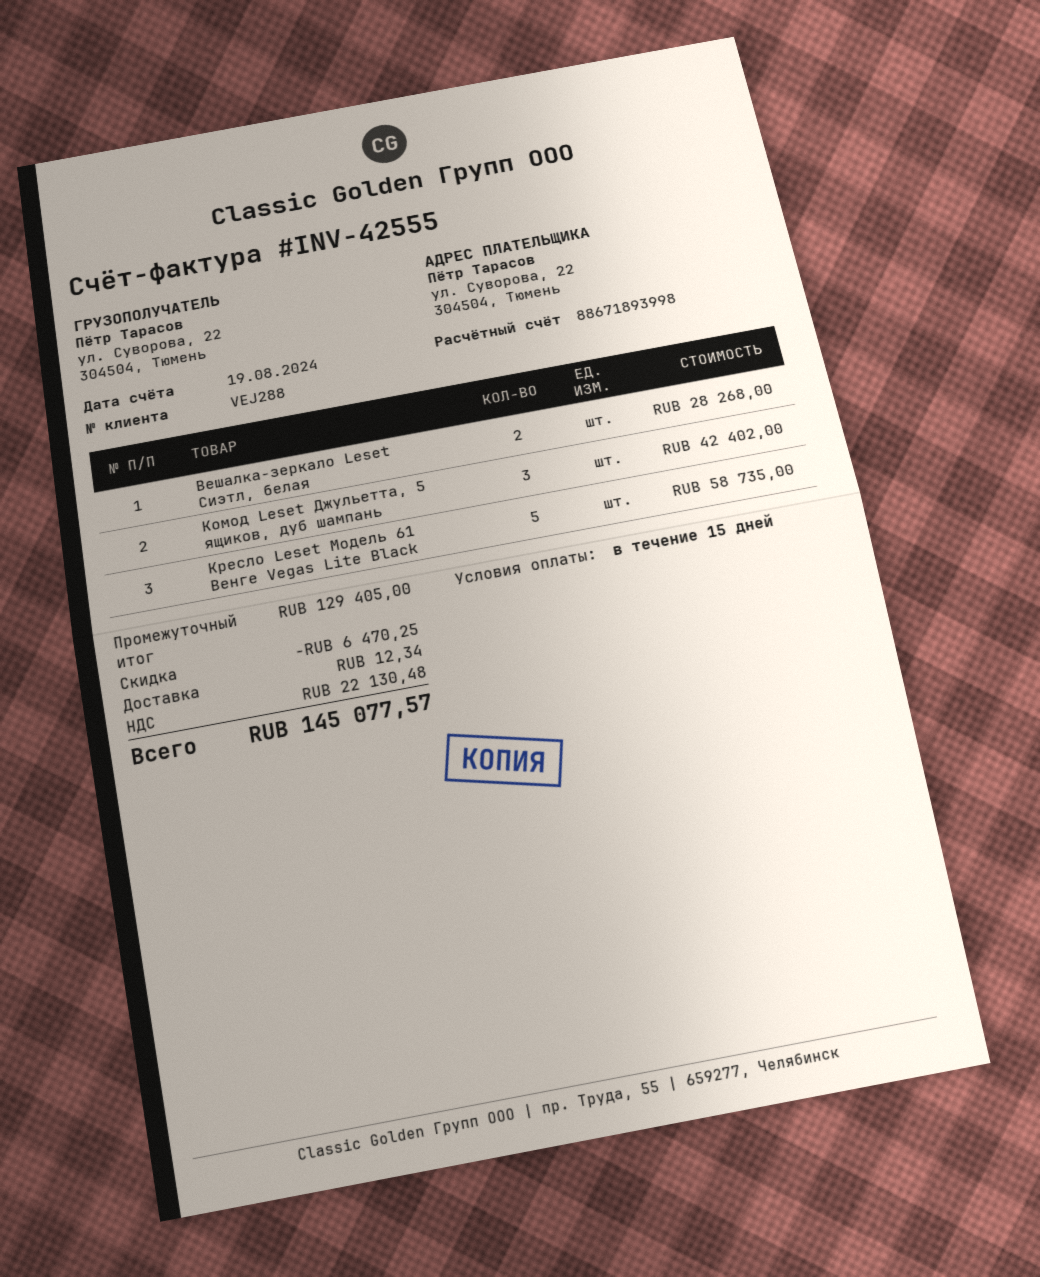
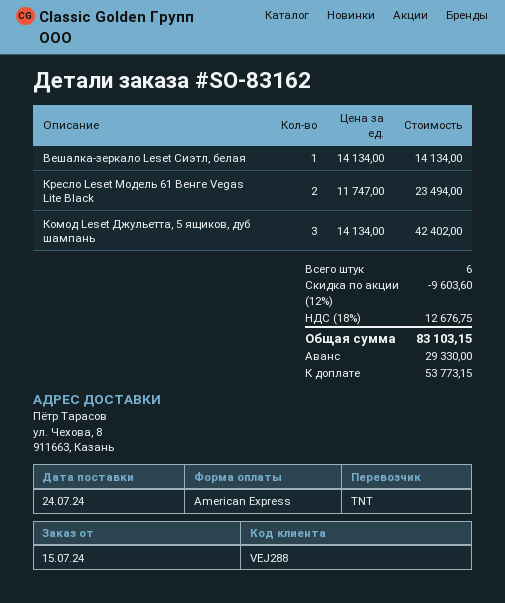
ship to: ул. Суворова, 22, 304504, Тюмень -> ул. Чехова, 8, 911663, Казань
Вешалка-зеркало Leset Сиэтл, белая: 2 for 28268.00 -> 1 for 14134.00
Кресло Leset Модель 61 Венге Vegas Lite Black: 5 for 58735.00 -> 2 for 23494.00
discount: 6470.25 -> 9603.60
shipping: 12.34 -> none
tax: 22130.48 -> 12676.75
total: 145077.57 -> 83103.15

